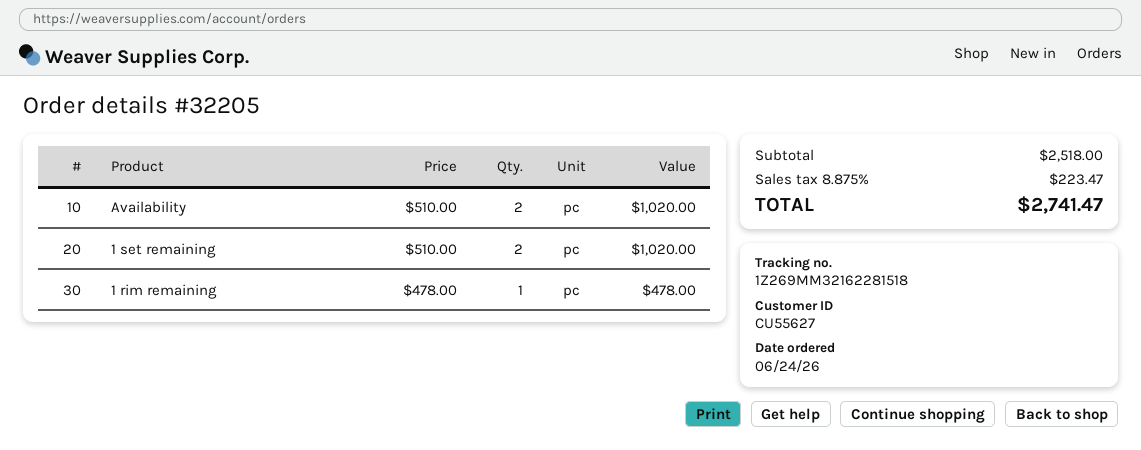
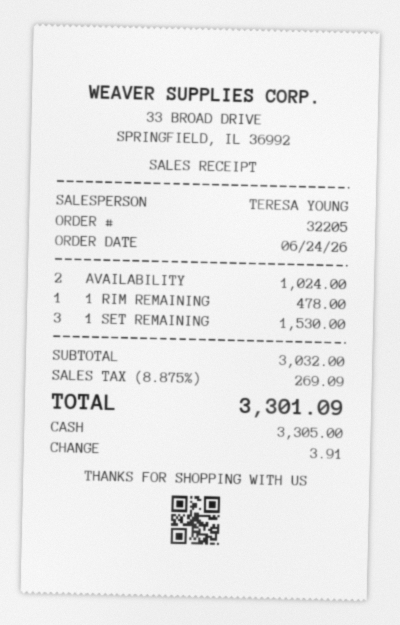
Availability: 2 for 1020.00 -> 2 for 1024.00
1 set remaining: 2 for 1020.00 -> 3 for 1530.00
subtotal: 2518.00 -> 3032.00
tax: 8.875% = 223.47 -> 8.875% = 269.09
total: 2741.47 -> 3301.09

